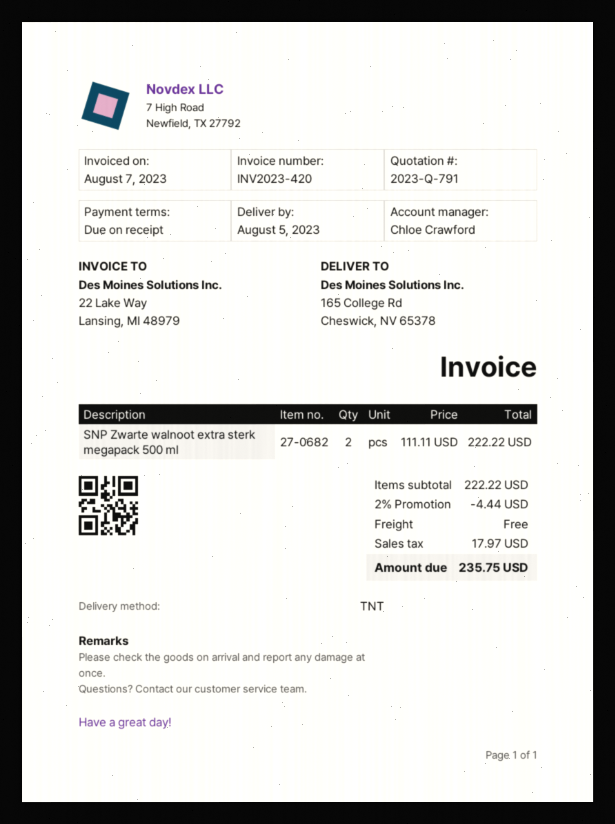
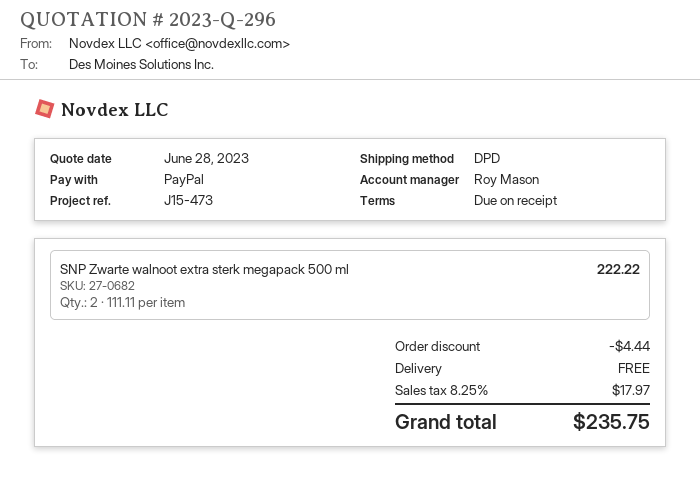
quote number: 2023-Q-791 -> 2023-Q-296
sales rep: Chloe Crawford -> Roy Mason
shipping method: TNT -> DPD

